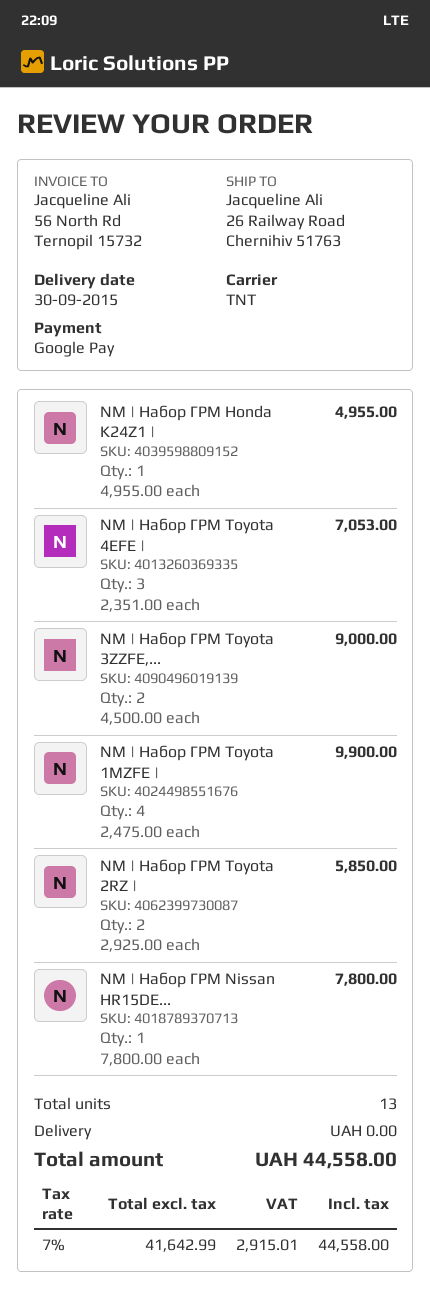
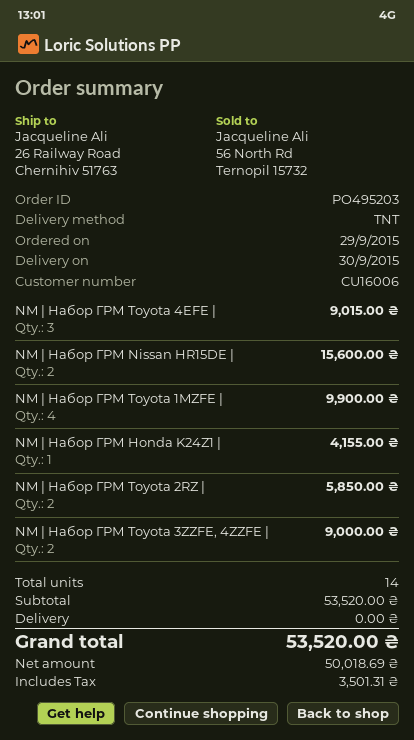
NM | Набор ГРМ Honda K24Z1 |: 1 for 4955.00 -> 1 for 4155.00
NM | Набор ГРМ Toyota 4EFE |: 3 for 7053.00 -> 3 for 9015.00
NM | Набор ГРМ Nissan HR15DE...: 1 for 7800.00 -> 2 for 15600.00
total quantity: 13 -> 14
net: 41642.99 -> 50018.69
tax: 2915.01 -> 3501.31
total: 44558.00 -> 53520.00

